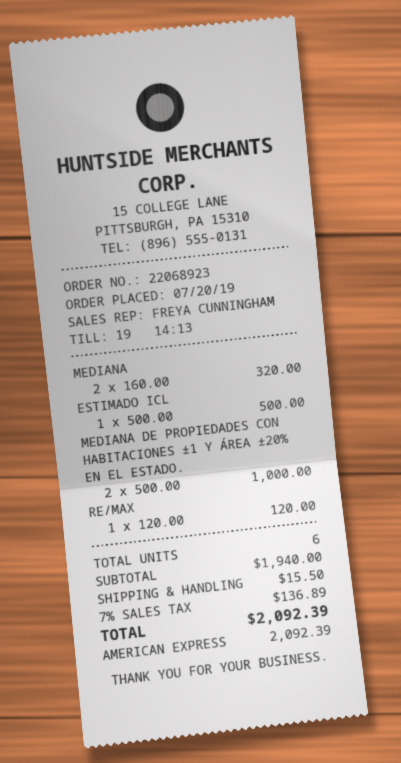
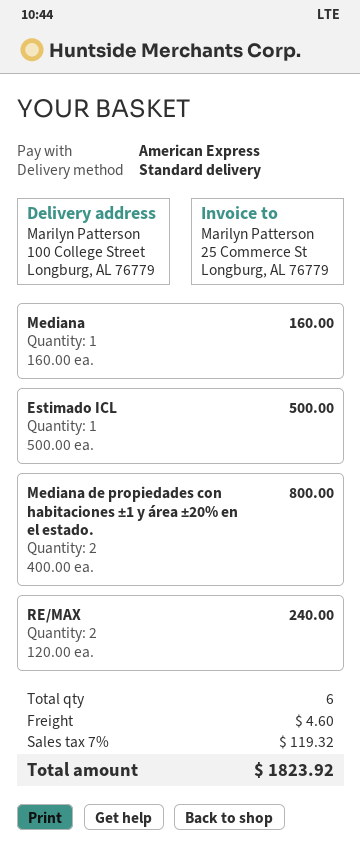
MEDIANA: 2 x 160.00 = 320.00 -> 1 x 160.00 = 160.00
MEDIANA DE PROPIEDADES CON HABITACIONES ±1 Y ÁREA ±20% EN EL ESTADO.: 2 x 500.00 = 1000.00 -> 2 x 400.00 = 800.00
RE/MAX: 1 x 120.00 = 120.00 -> 2 x 120.00 = 240.00
shipping: 15.50 -> 4.60
tax: 7% = 136.89 -> 7% = 119.32
total: 2092.39 -> 1823.92

